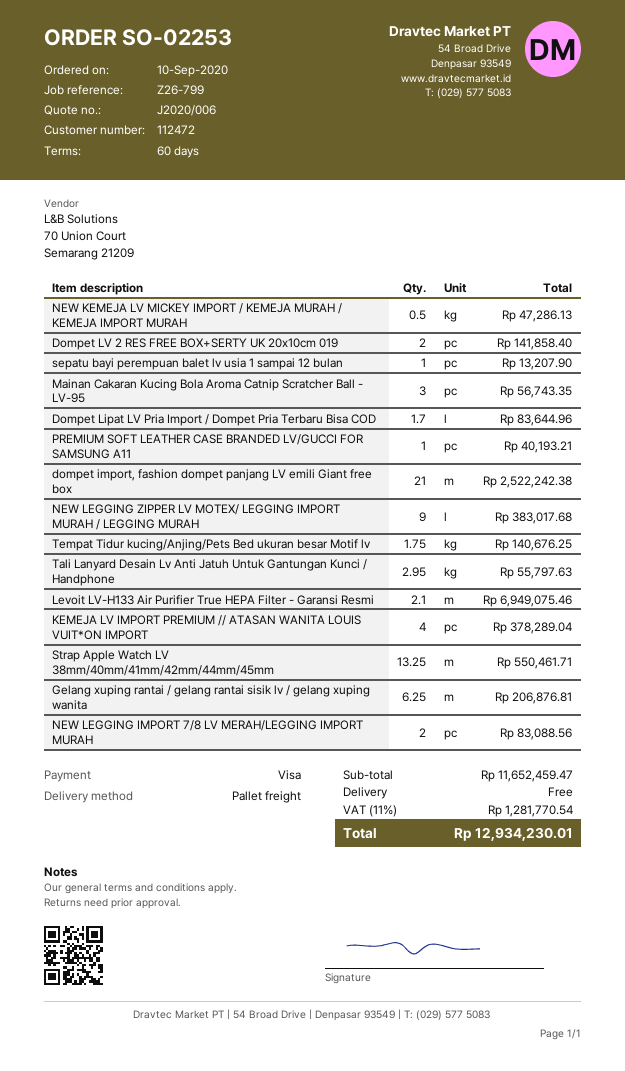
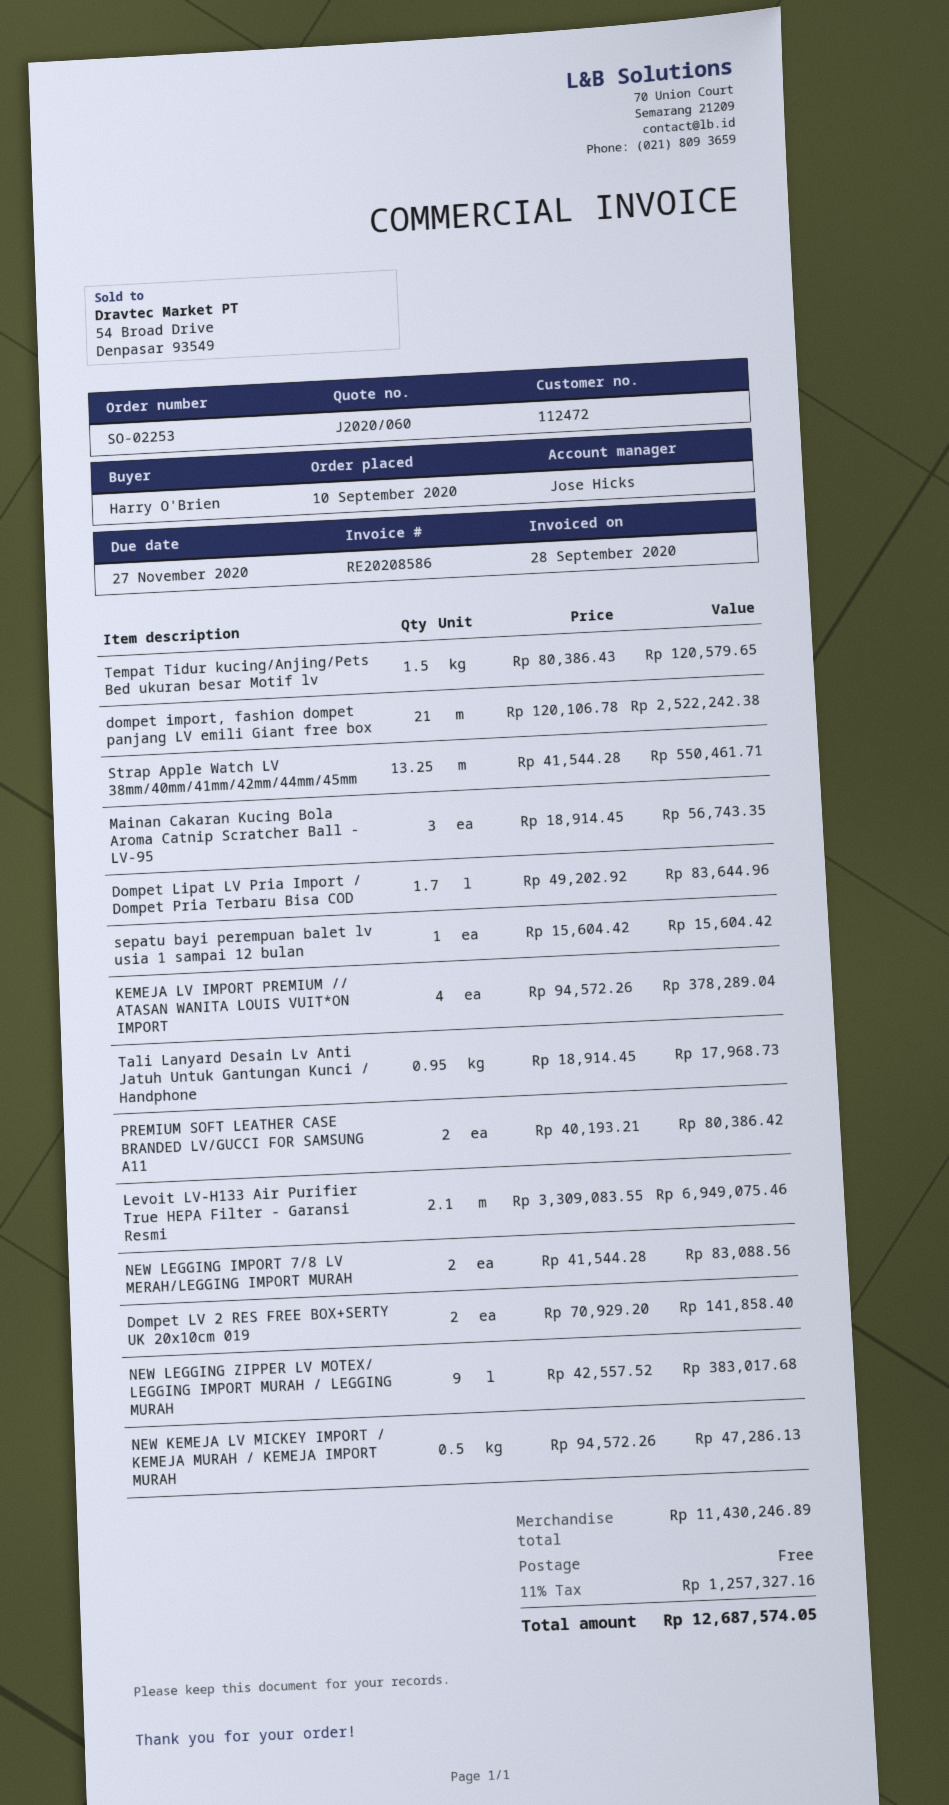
quote number: J2020/006 -> J2020/060
sepatu bayi perempuan balet lv usia 1 sampai 12 bulan: 1 for 13207.90 -> 1 for 15604.42
PREMIUM SOFT LEATHER CASE BRANDED LV/GUCCI FOR SAMSUNG A11: 1 for 40193.21 -> 2 for 80386.42
Tempat Tidur kucing/Anjing/Pets Bed ukuran besar Motif lv: 1.75 for 140676.25 -> 1.5 for 120579.65
Tali Lanyard Desain Lv Anti Jatuh Untuk Gantungan Kunci / Handphone: 2.95 for 55797.63 -> 0.95 for 17968.73
Gelang xuping rantai / gelang rantai sisik lv / gelang xuping wanita: 6.25 for 206876.81 -> none
subtotal: 11652459.47 -> 11430246.89
tax: 11% = 1281770.54 -> 11% = 1257327.16
total: 12934230.01 -> 12687574.05

